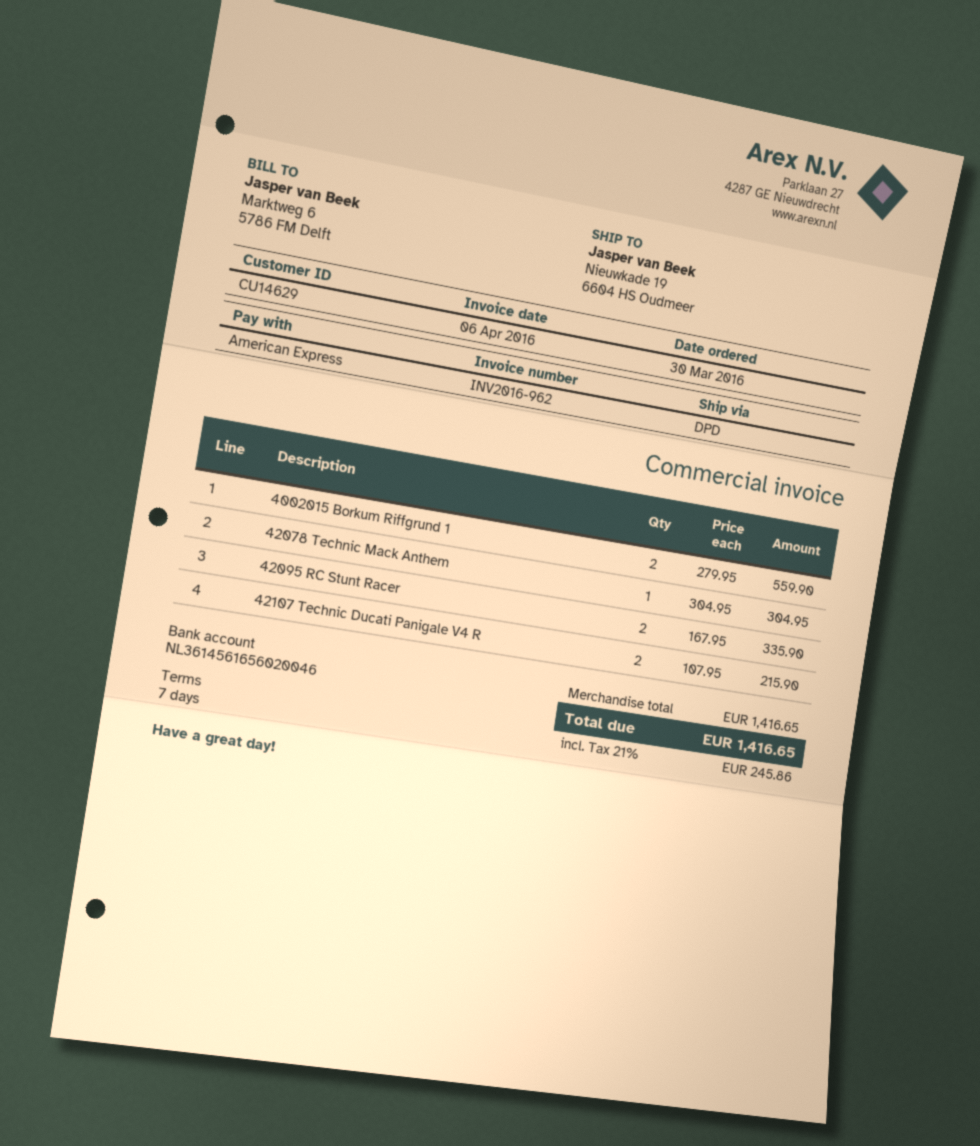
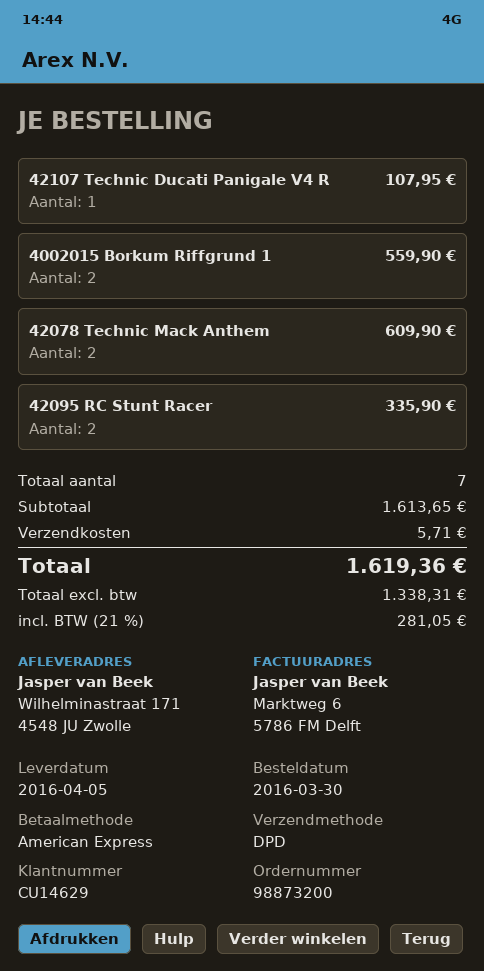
ship to: Nieuwkade 19, 6604 HS Oudmeer -> Wilhelminastraat 171, 4548 JU Zwolle
42078 Technic Mack Anthem: 1 for 304.95 -> 2 for 609.90
42107 Technic Ducati Panigale V4 R: 2 for 215.90 -> 1 for 107.95
subtotal: 1416.65 -> 1613.65
shipping: none -> 5.71
tax: 21% = 245.86 -> 21% = 281.05
total: 1416.65 -> 1619.36

